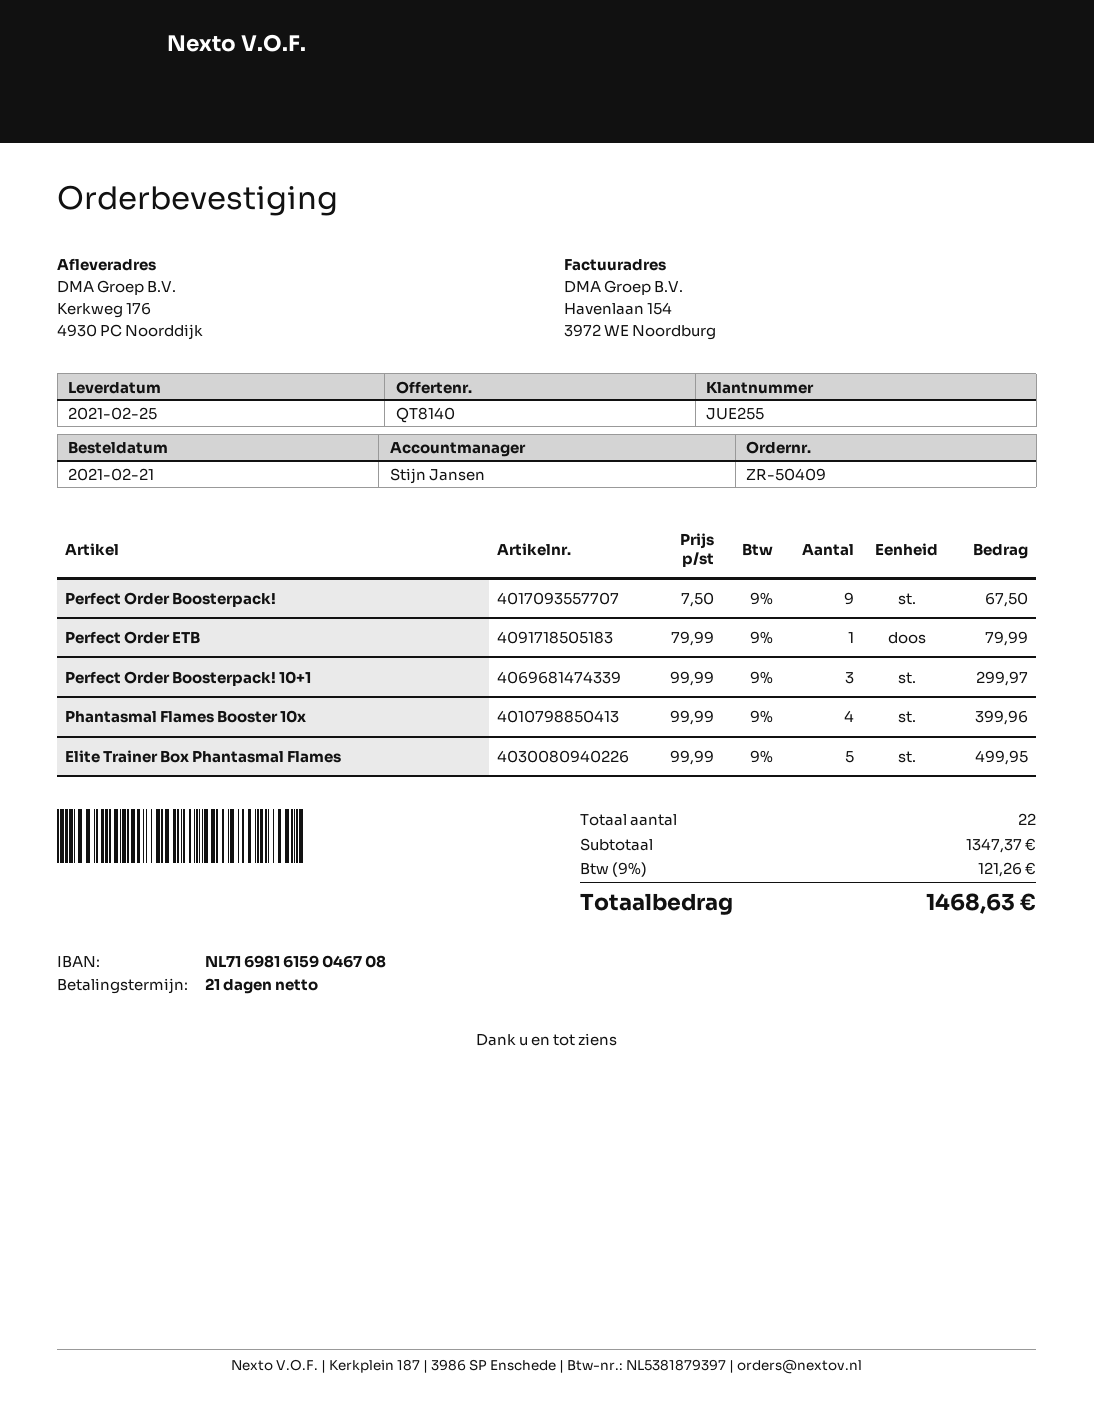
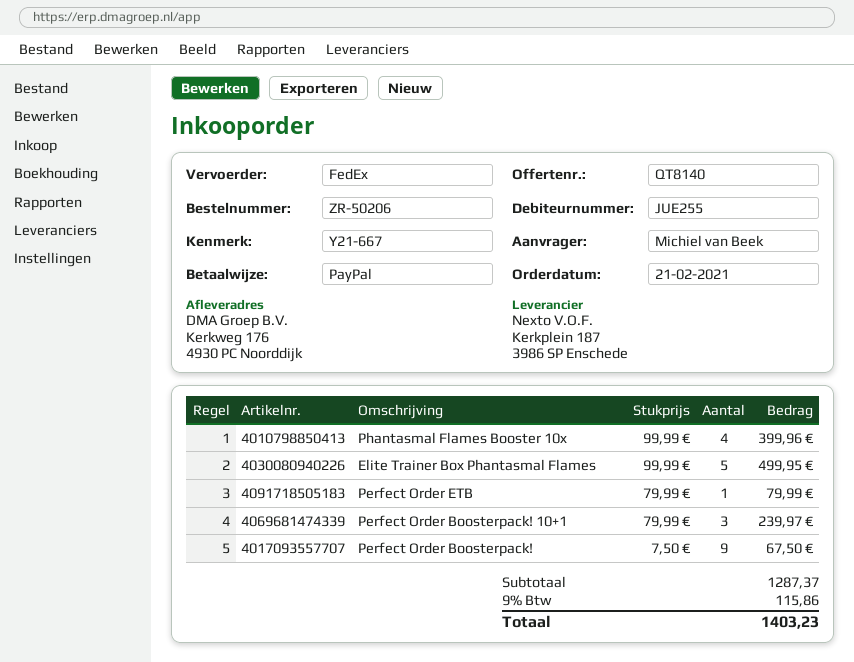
order number: ZR-50409 -> ZR-50206
Perfect Order Boosterpack! 10+1: 3 x 99.99 = 299.97 -> 3 x 79.99 = 239.97
subtotal: 1347.37 -> 1287.37
tax: 9% = 121.26 -> 9% = 115.86
total: 1468.63 -> 1403.23

